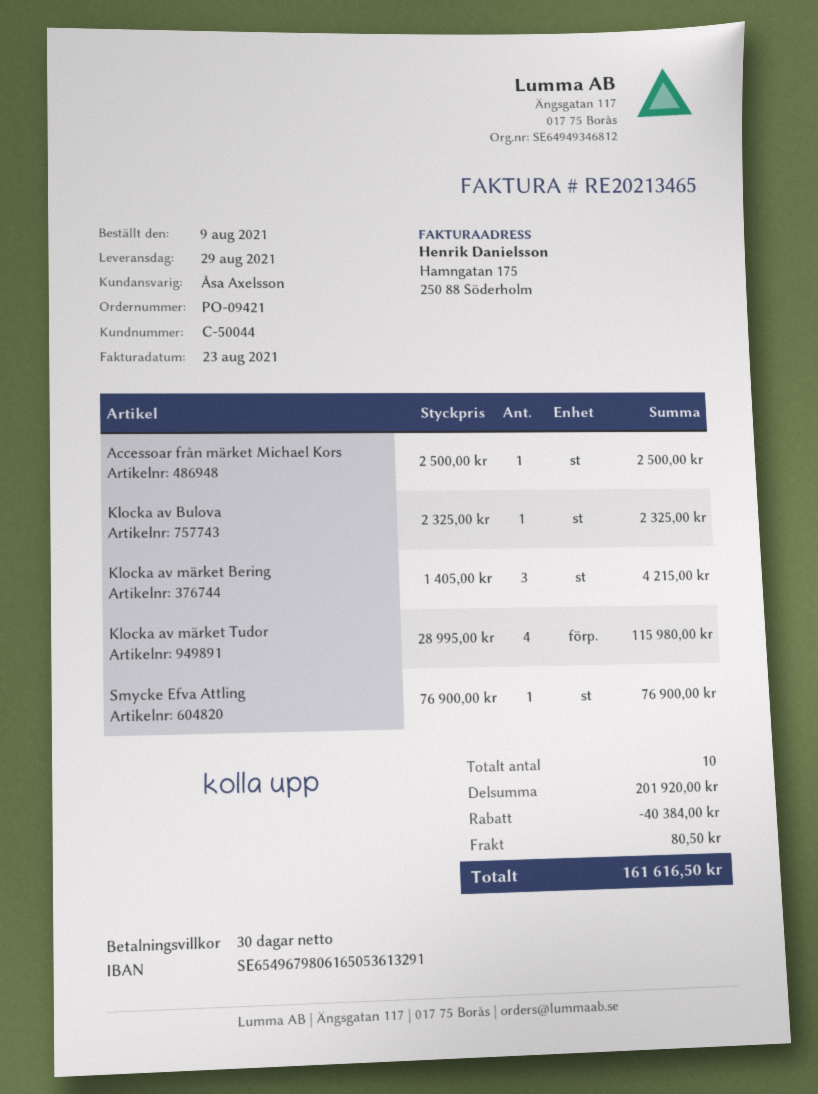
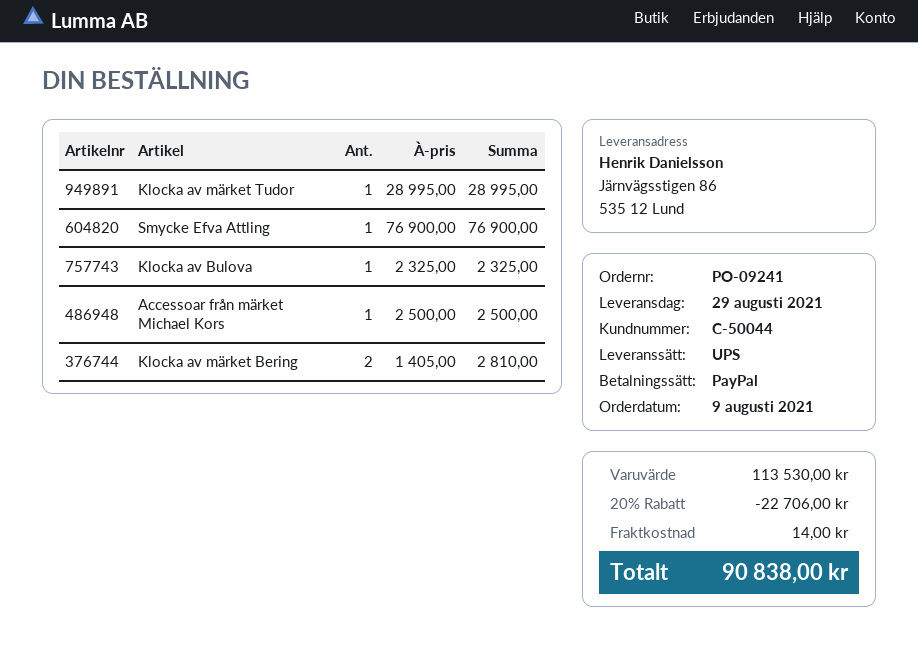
order number: PO-09421 -> PO-09241
Klocka av märket Bering: 3 x 1405.00 = 4215.00 -> 2 x 1405.00 = 2810.00
Klocka av märket Tudor: 4 x 28995.00 = 115980.00 -> 1 x 28995.00 = 28995.00
subtotal: 201920.00 -> 113530.00
discount: 40384.00 -> 22706.00
shipping: 80.50 -> 14.00
total: 161616.50 -> 90838.00

